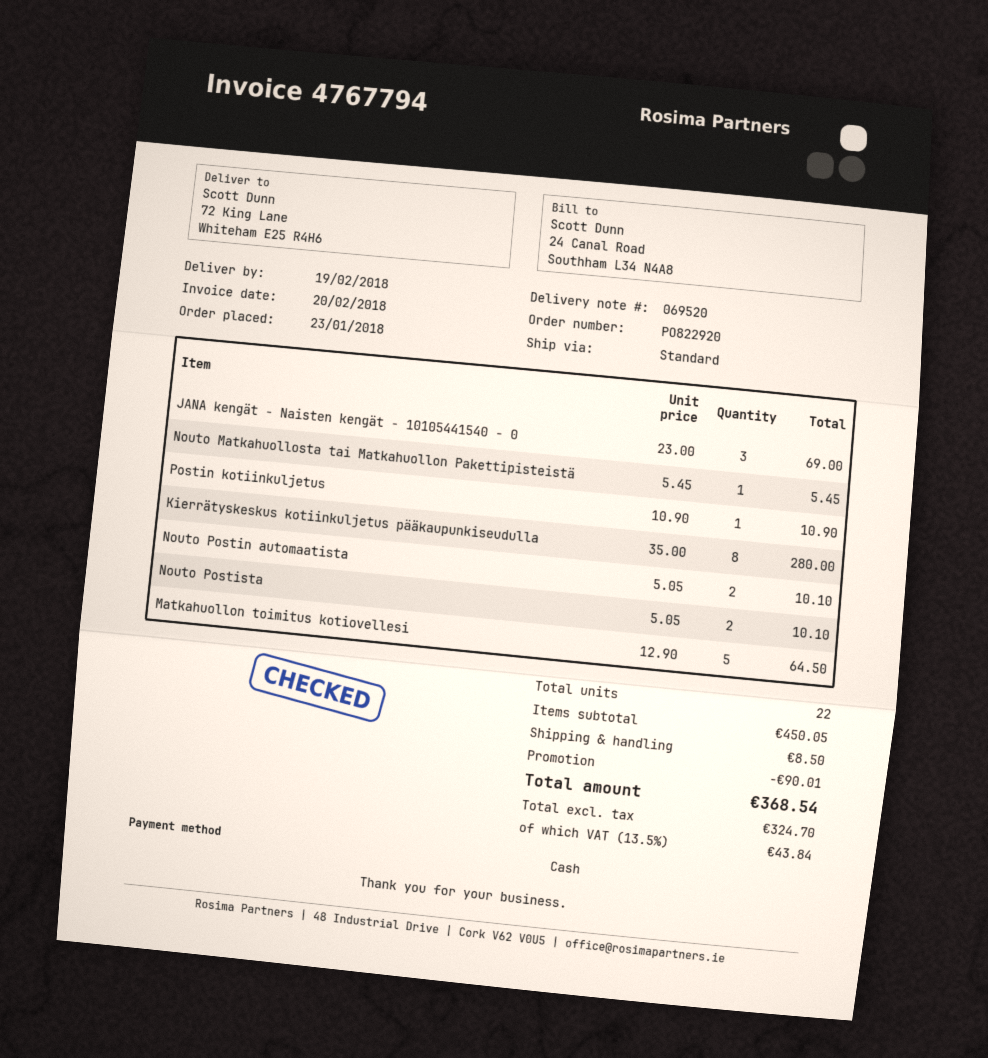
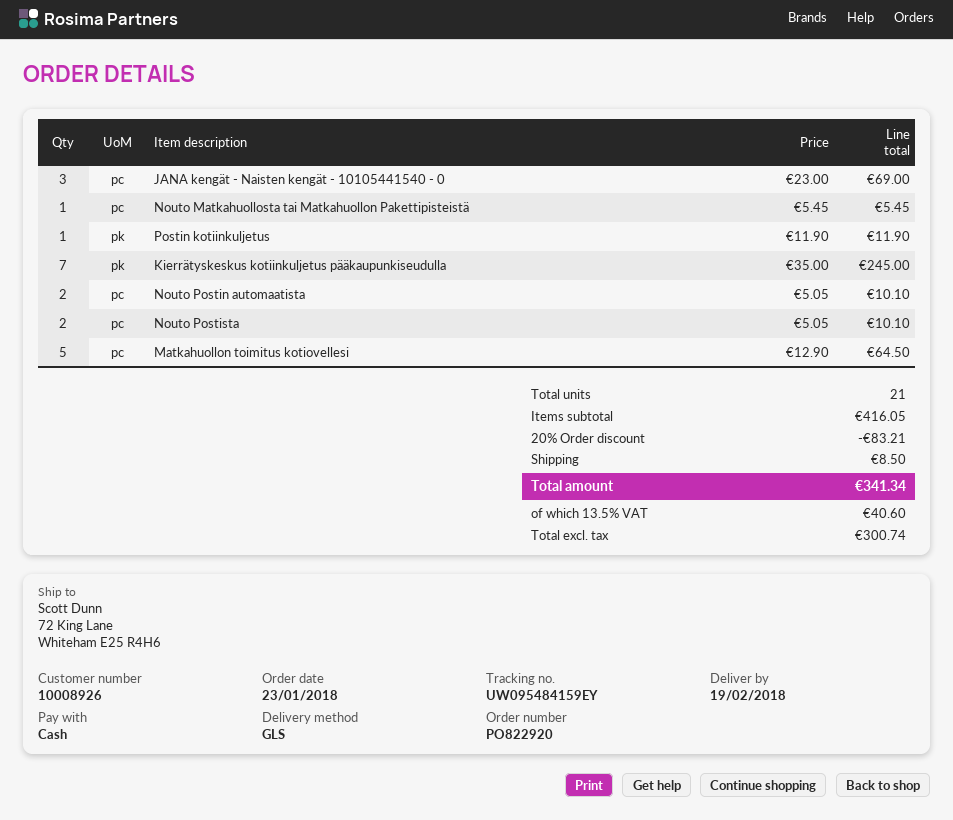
shipping method: standard -> GLS
Postin kotiinkuljetus: 1 x 10.90 = 10.90 -> 1 x 11.90 = 11.90
Kierrätyskeskus kotiinkuljetus pääkaupunkiseudulla: 8 x 35.00 = 280.00 -> 7 x 35.00 = 245.00
total quantity: 22 -> 21
subtotal: 450.05 -> 416.05
discount: 90.01 -> 83.21
net: 324.70 -> 300.74
tax: 13.5% = 43.84 -> 13.5% = 40.60
total: 368.54 -> 341.34

